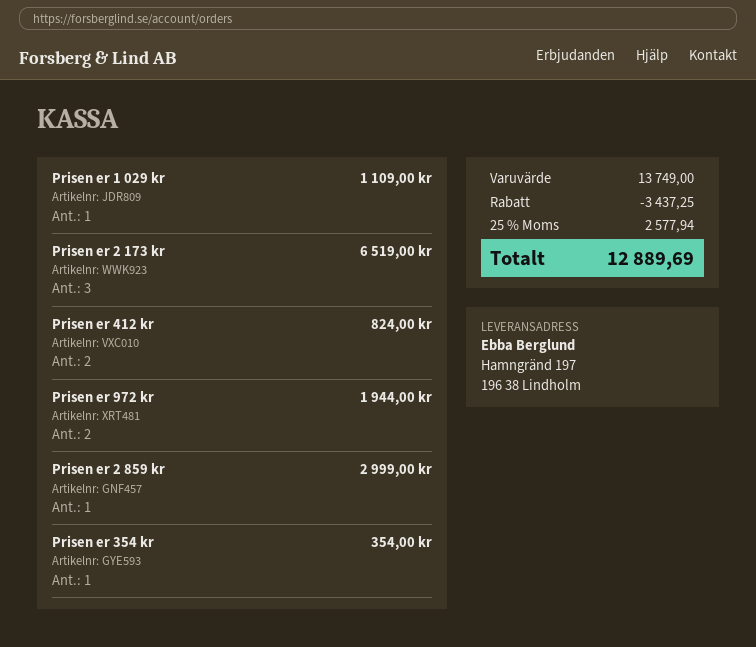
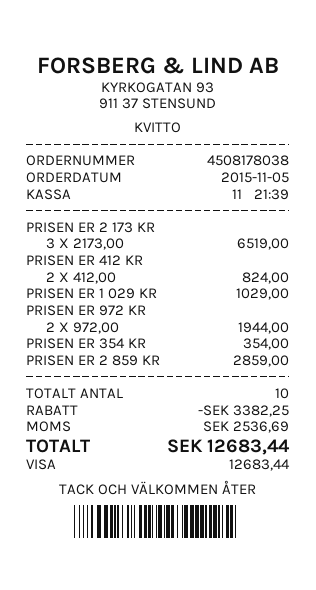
Prisen er 1 029 kr: 1 for 1109.00 -> 1 for 1029.00
Prisen er 2 859 kr: 1 for 2999.00 -> 1 for 2859.00
discount: 3437.25 -> 3382.25
tax: 2577.94 -> 2536.69
total: 12889.69 -> 12683.44

